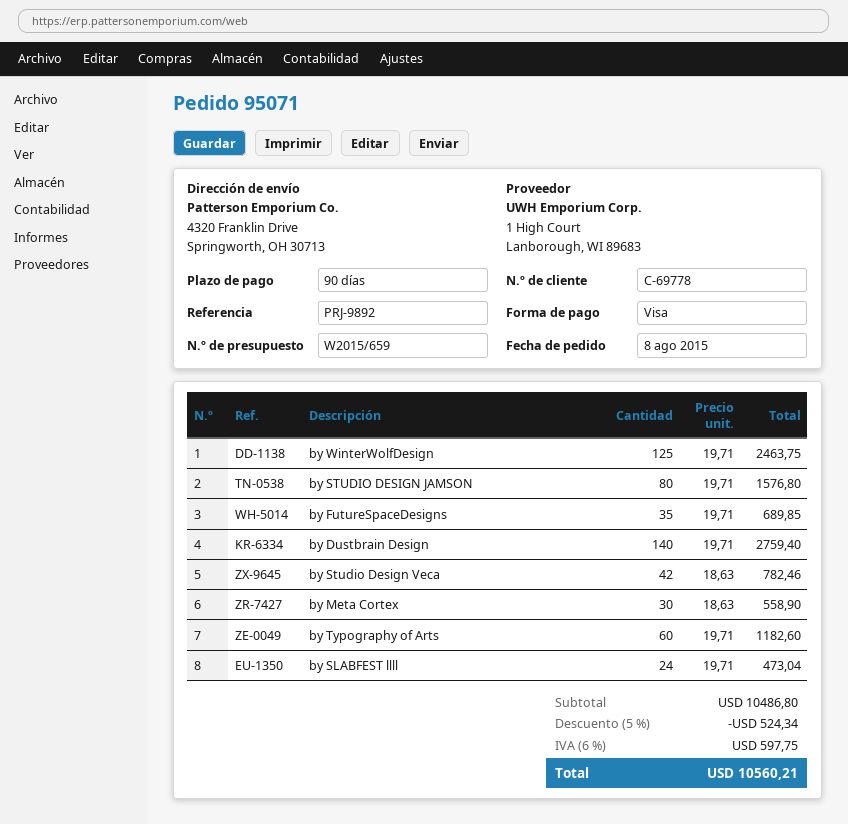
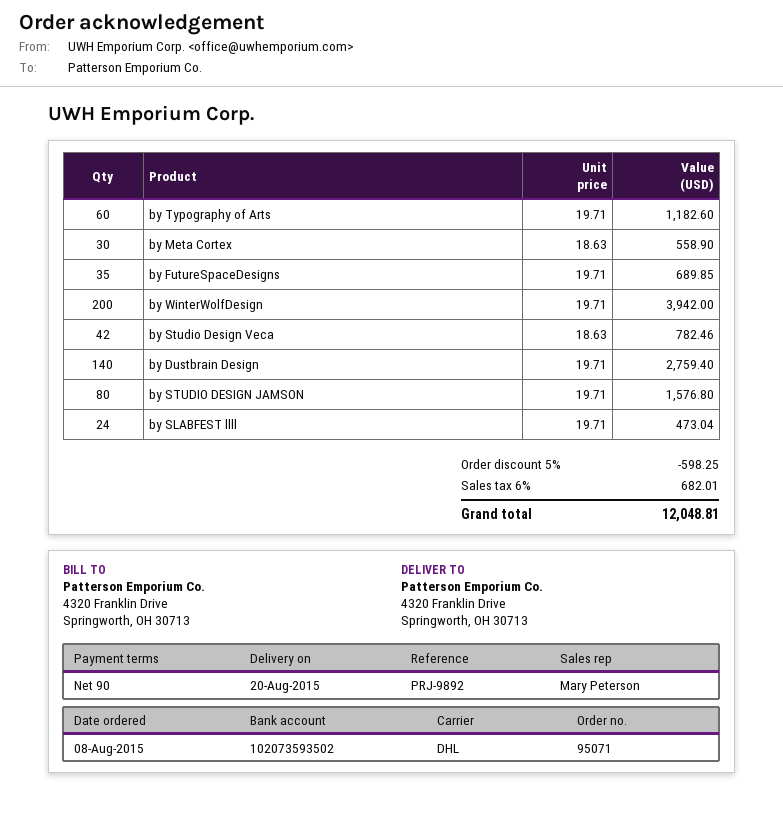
by WinterWolfDesign: 125 x 19.71 = 2463.75 -> 200 x 19.71 = 3942.00
discount: 5% = 524.34 -> 5% = 598.25
tax: 6% = 597.75 -> 6% = 682.01
total: 10560.21 -> 12048.81

